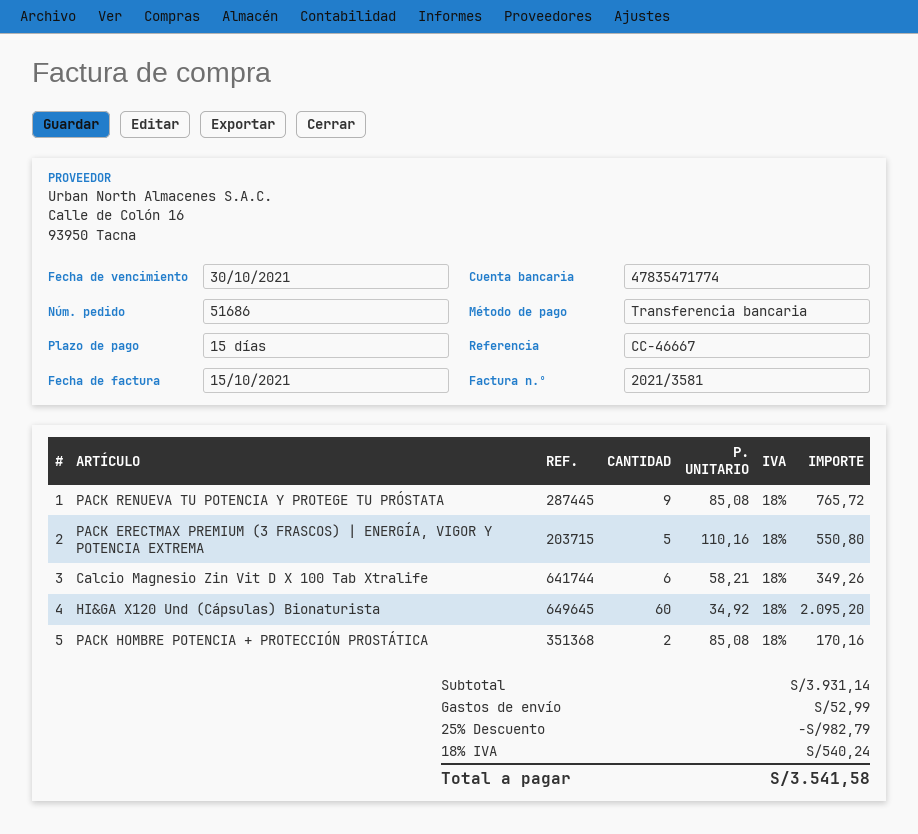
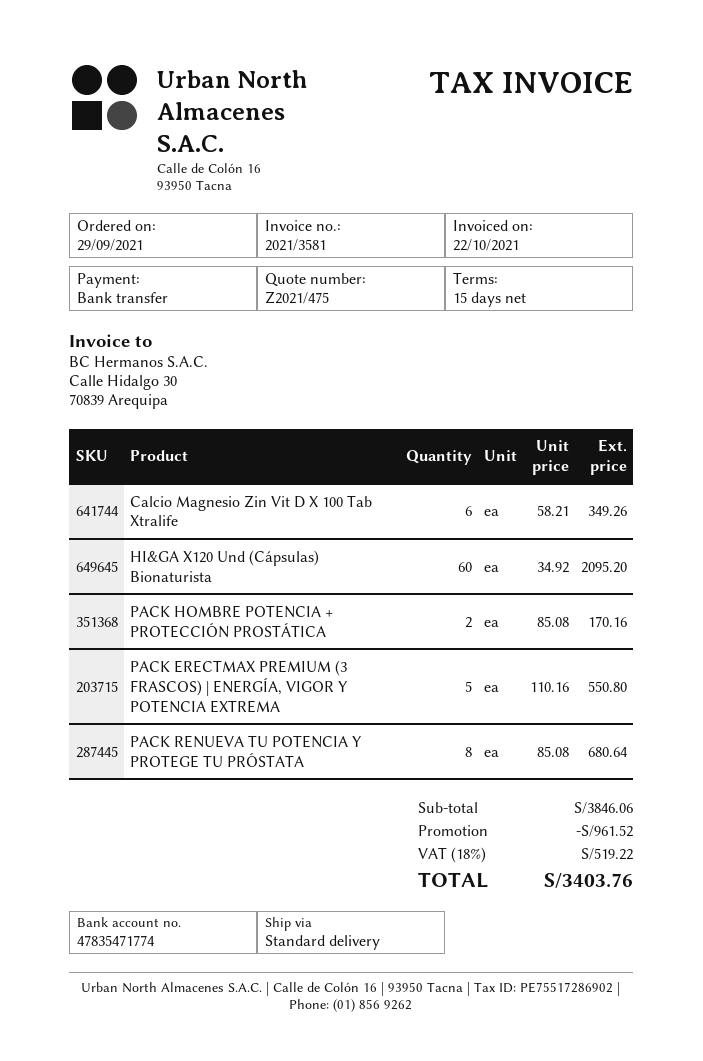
invoice date: 2021-10-15 -> 2021-10-22
PACK RENUEVA TU POTENCIA Y PROTEGE TU PRÓSTATA: 9 x 85.08 = 765.72 -> 8 x 85.08 = 680.64
subtotal: 3931.14 -> 3846.06
discount: 982.79 -> 961.52
shipping: 52.99 -> none
tax: 18% = 540.24 -> 18% = 519.22
total: 3541.58 -> 3403.76

